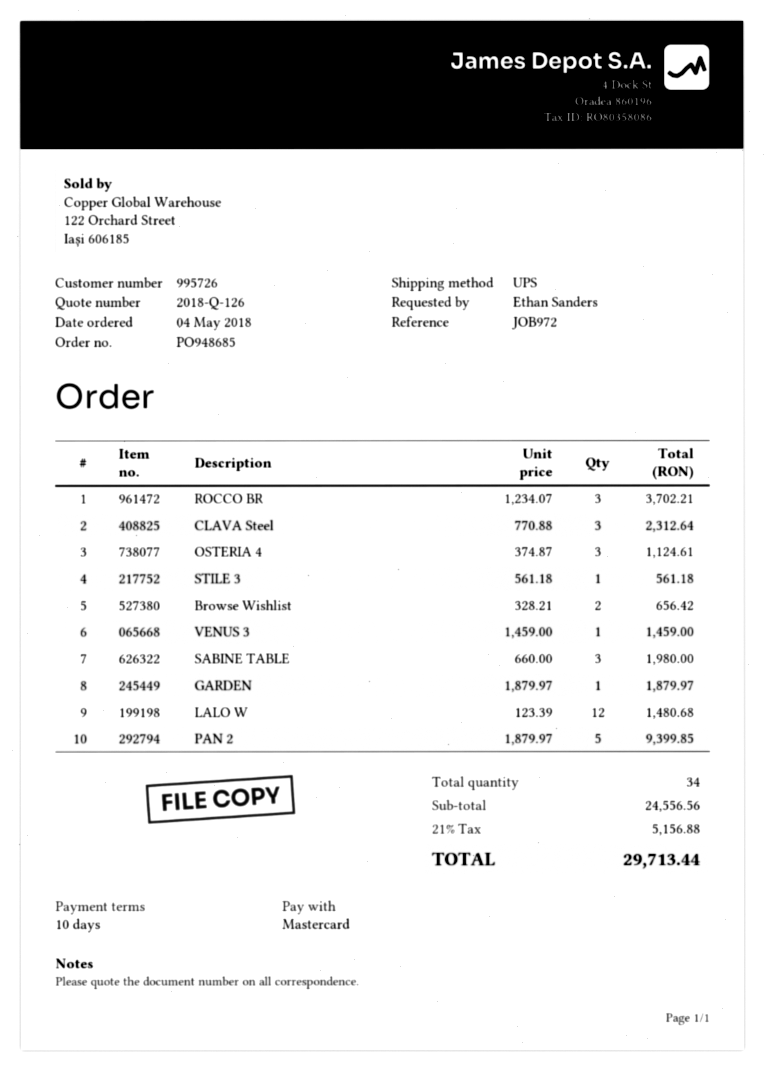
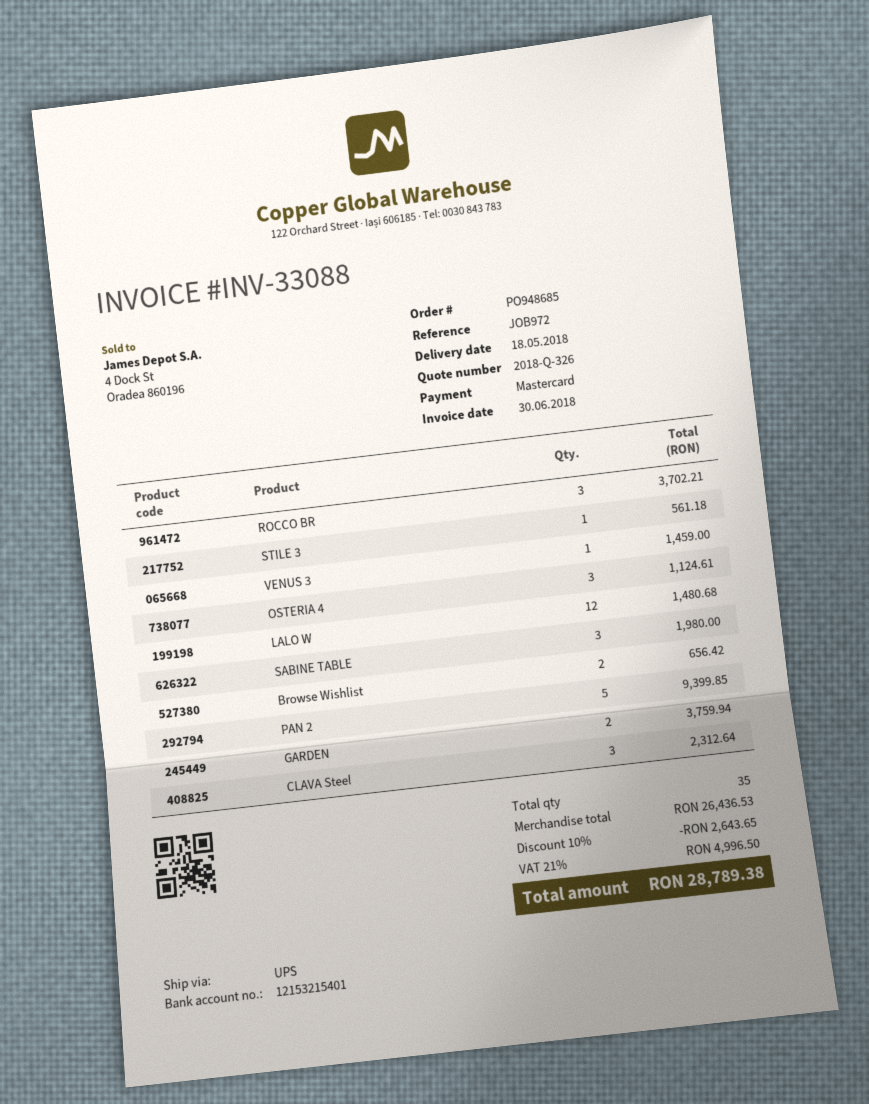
quote number: 2018-Q-126 -> 2018-Q-326
GARDEN: 1 for 1879.97 -> 2 for 3759.94
total quantity: 34 -> 35
subtotal: 24556.56 -> 26436.53
discount: none -> 10% = 2643.65
tax: 21% = 5156.88 -> 21% = 4996.50
total: 29713.44 -> 28789.38

